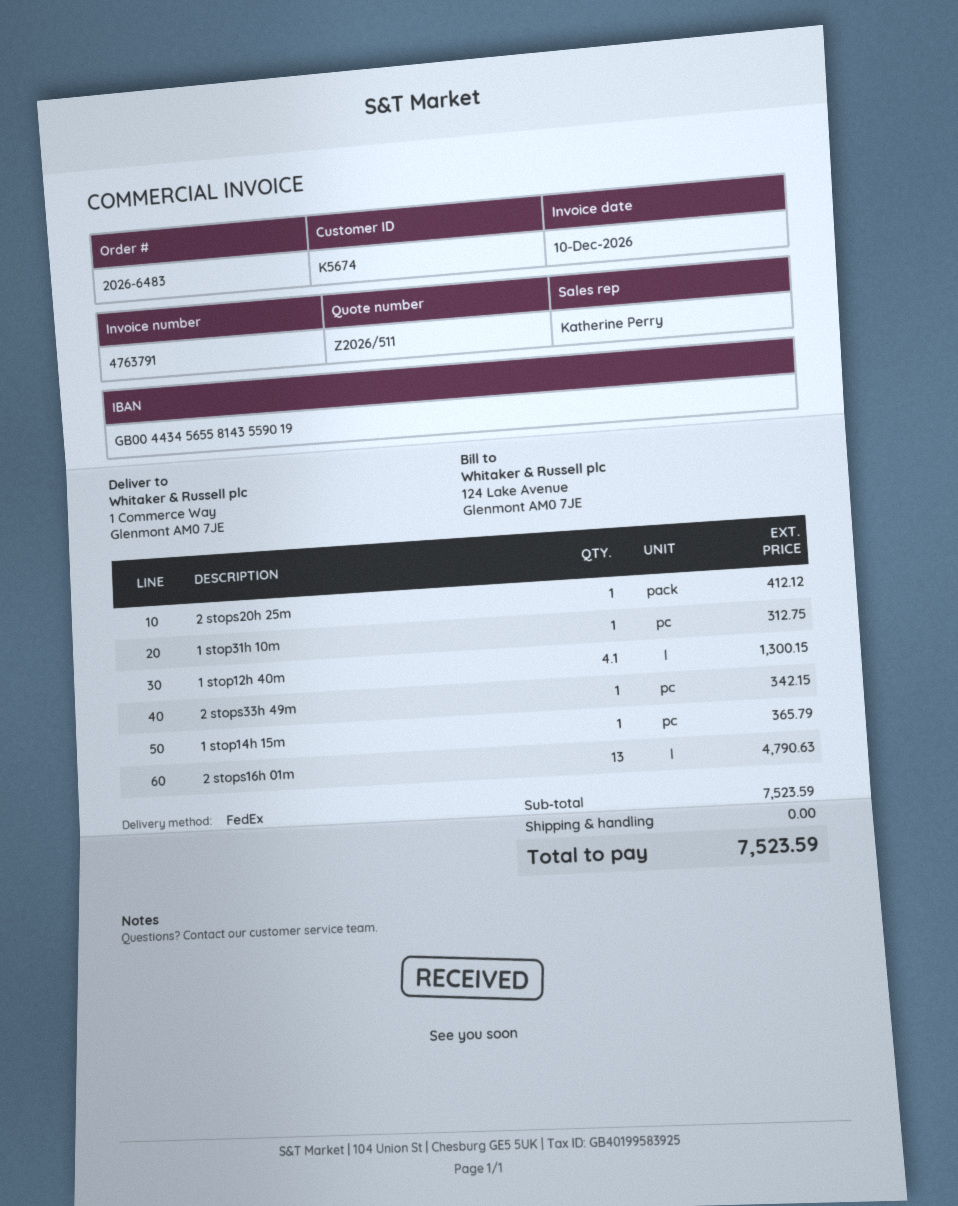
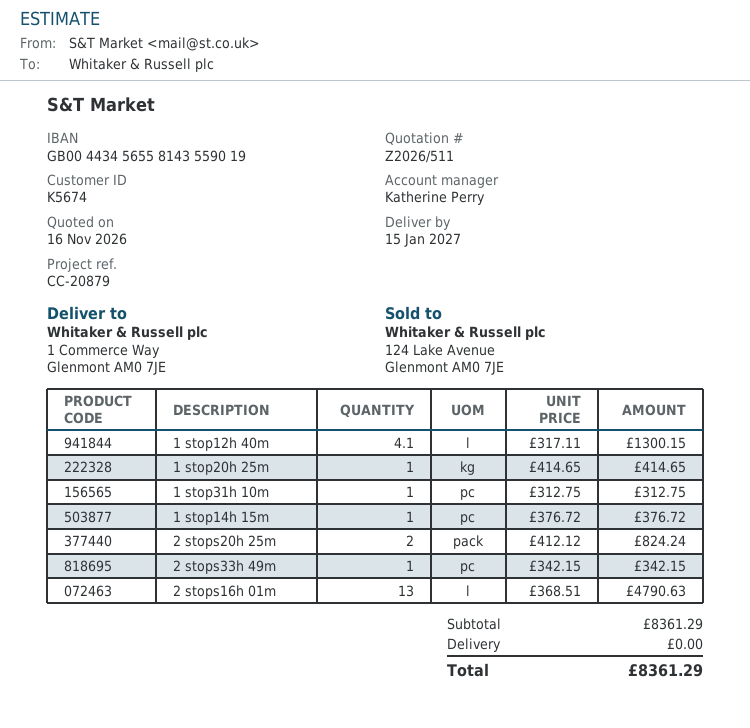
2 stops20h 25m: 1 for 412.12 -> 2 for 824.24
1 stop14h 15m: 1 for 365.79 -> 1 for 376.72
1 stop20h 25m: none -> 1 for 414.65
subtotal: 7523.59 -> 8361.29
total: 7523.59 -> 8361.29

